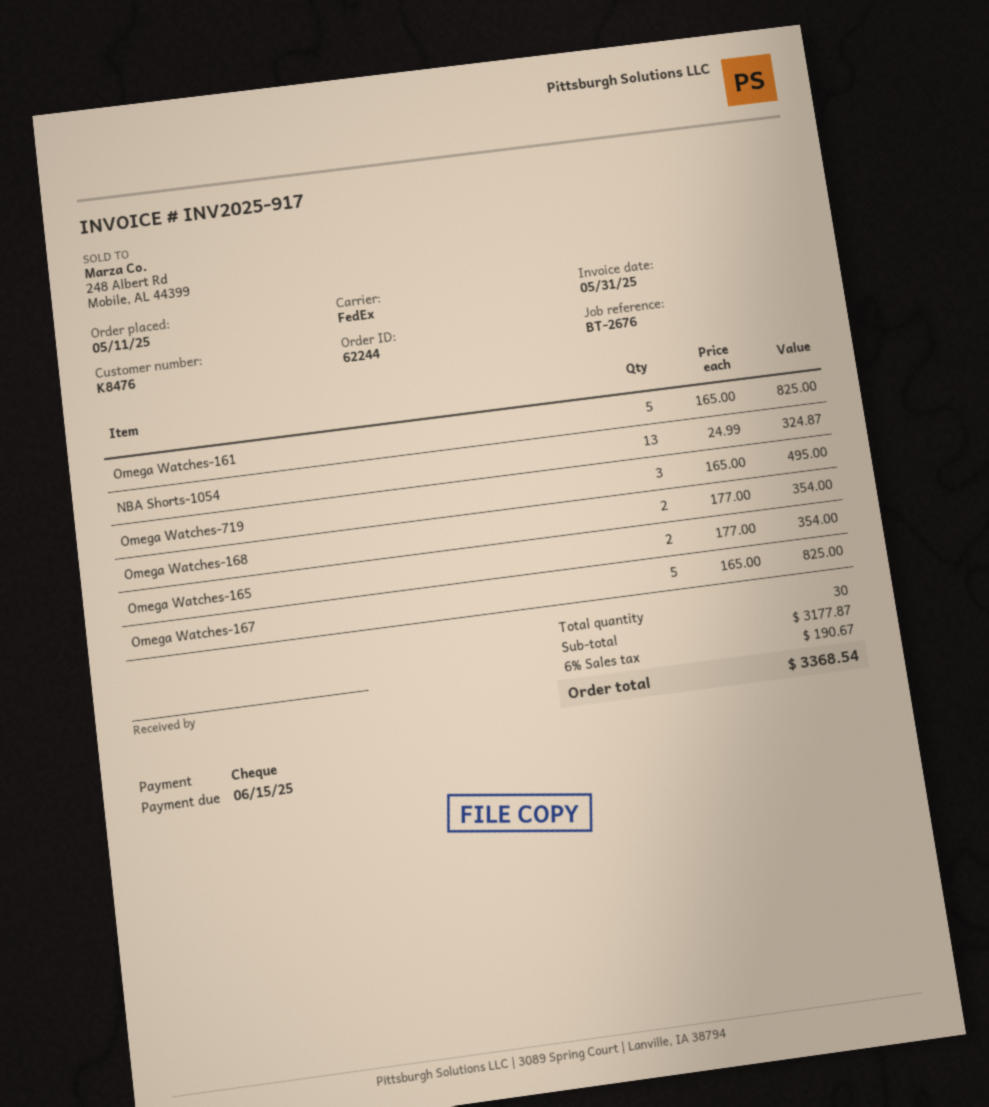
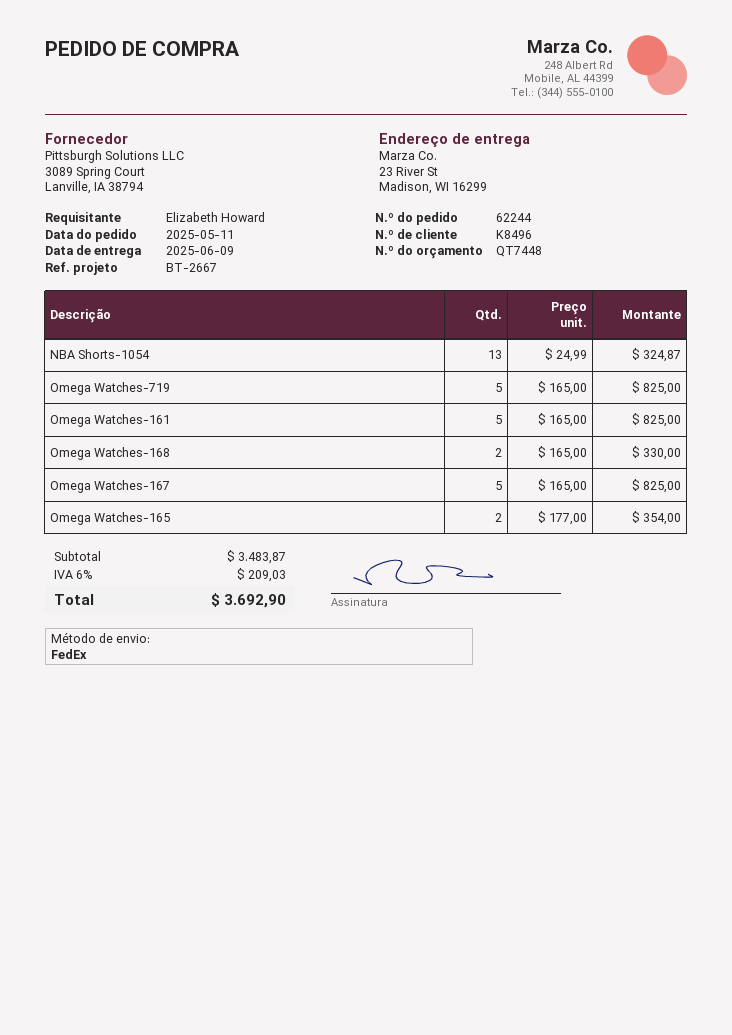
customer number: K8476 -> K8496
reference: BT-2676 -> BT-2667
Omega Watches-719: 3 x 165.00 = 495.00 -> 5 x 165.00 = 825.00
Omega Watches-168: 2 x 177.00 = 354.00 -> 2 x 165.00 = 330.00
subtotal: 3177.87 -> 3483.87
tax: 6% = 190.67 -> 6% = 209.03
total: 3368.54 -> 3692.90

